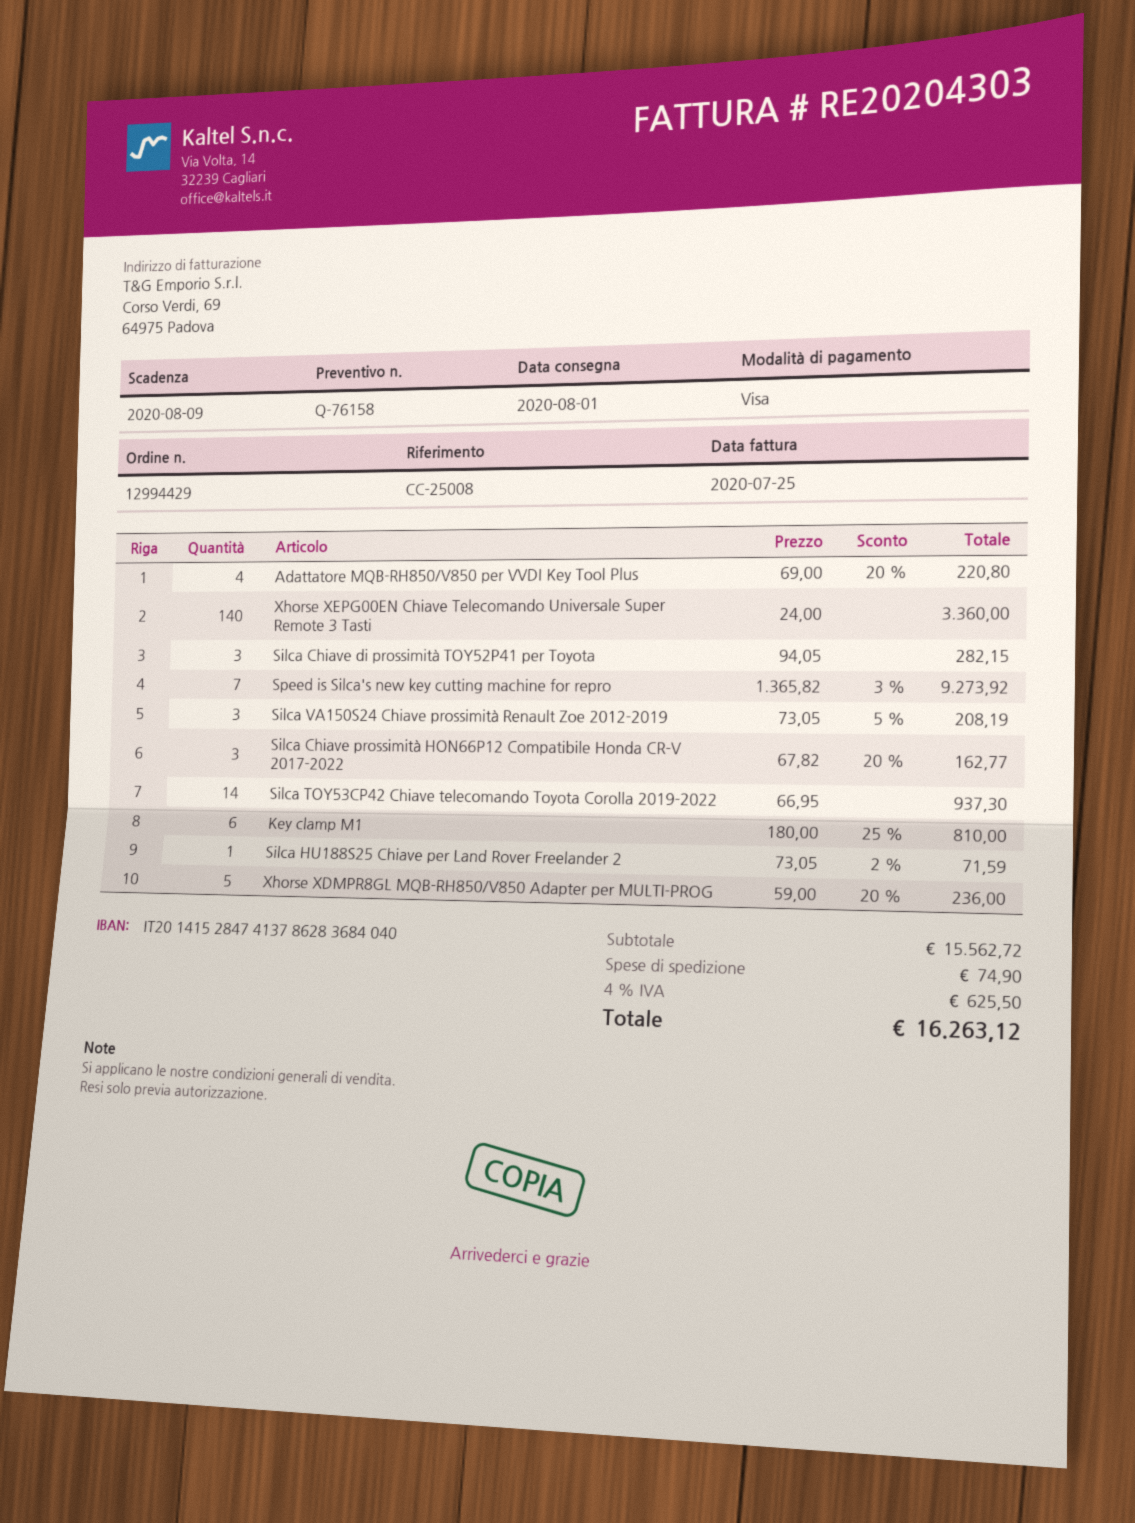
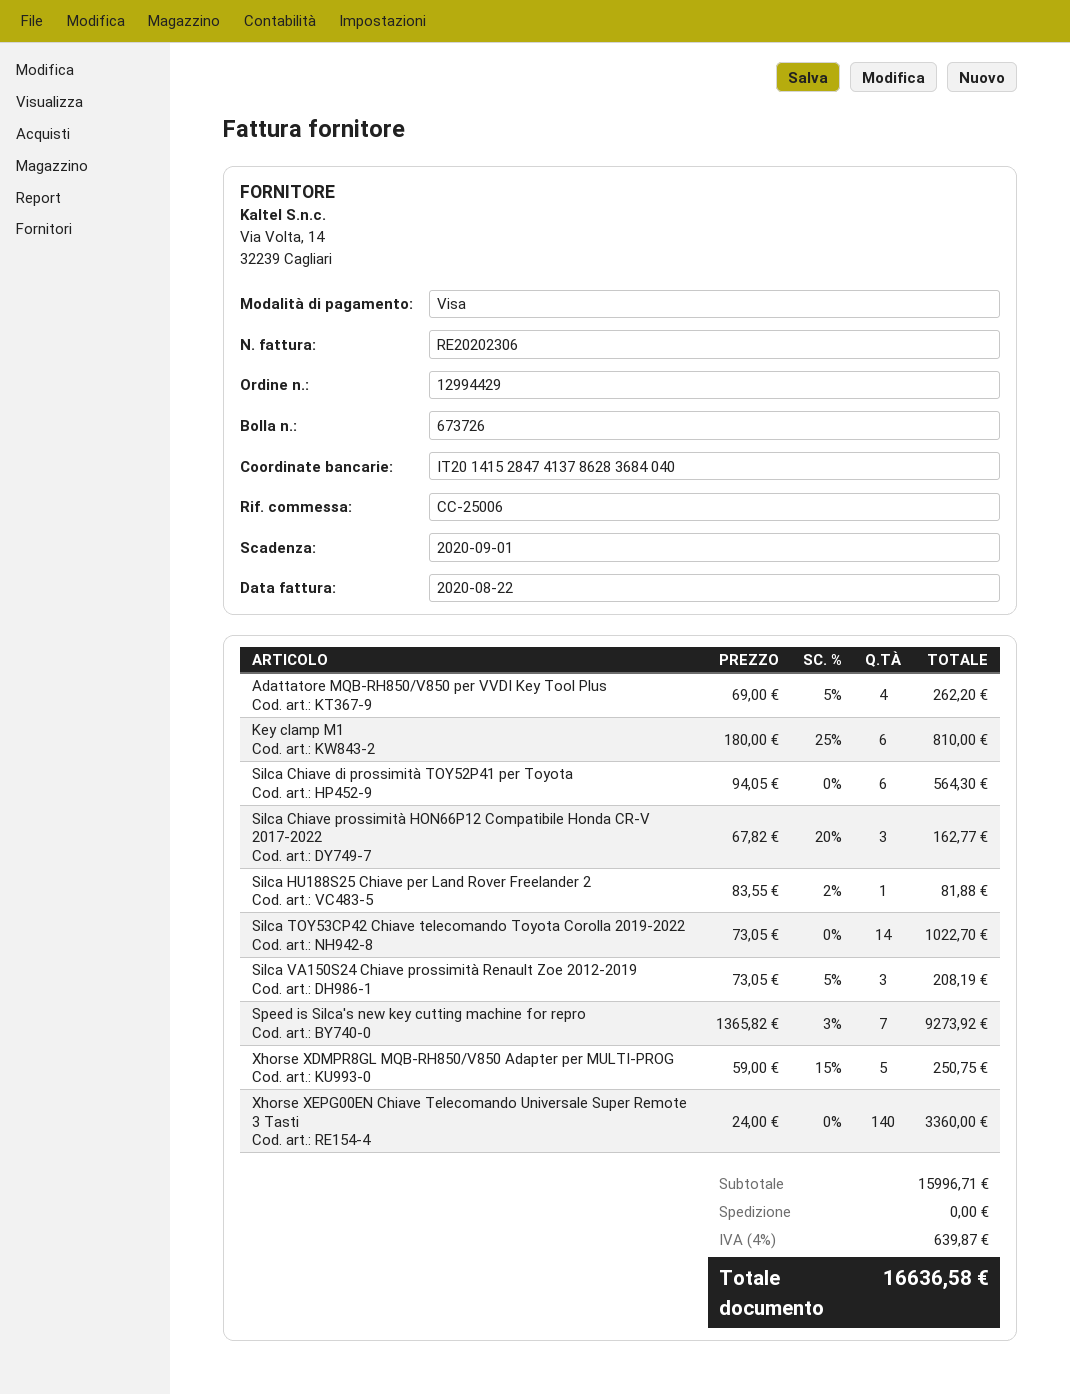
invoice number: RE20204303 -> RE20202306
invoice date: 2020-07-25 -> 2020-08-22
due date: 2020-08-09 -> 2020-09-01
reference: CC-25008 -> CC-25006
Adattatore MQB-RH850/V850 per VVDI Key Tool Plus: 4 x 69.00 - 20% = 220.80 -> 4 x 69.00 - 5% = 262.20
Silca Chiave di prossimità TOY52P41 per Toyota: 3 x 94.05 = 282.15 -> 6 x 94.05 = 564.30
Silca TOY53CP42 Chiave telecomando Toyota Corolla 2019-2022: 14 x 66.95 = 937.30 -> 14 x 73.05 = 1022.70
Silca HU188S25 Chiave per Land Rover Freelander 2: 1 x 73.05 - 2% = 71.59 -> 1 x 83.55 - 2% = 81.88
Xhorse XDMPR8GL MQB-RH850/V850 Adapter per MULTI-PROG: 5 x 59.00 - 20% = 236.00 -> 5 x 59.00 - 15% = 250.75
subtotal: 15562.72 -> 15996.71
shipping: 74.90 -> 0.00
tax: 4% = 625.50 -> 4% = 639.87
total: 16263.12 -> 16636.58

